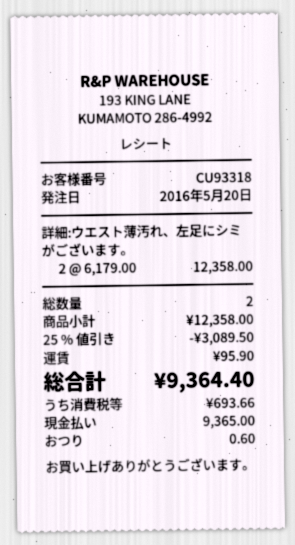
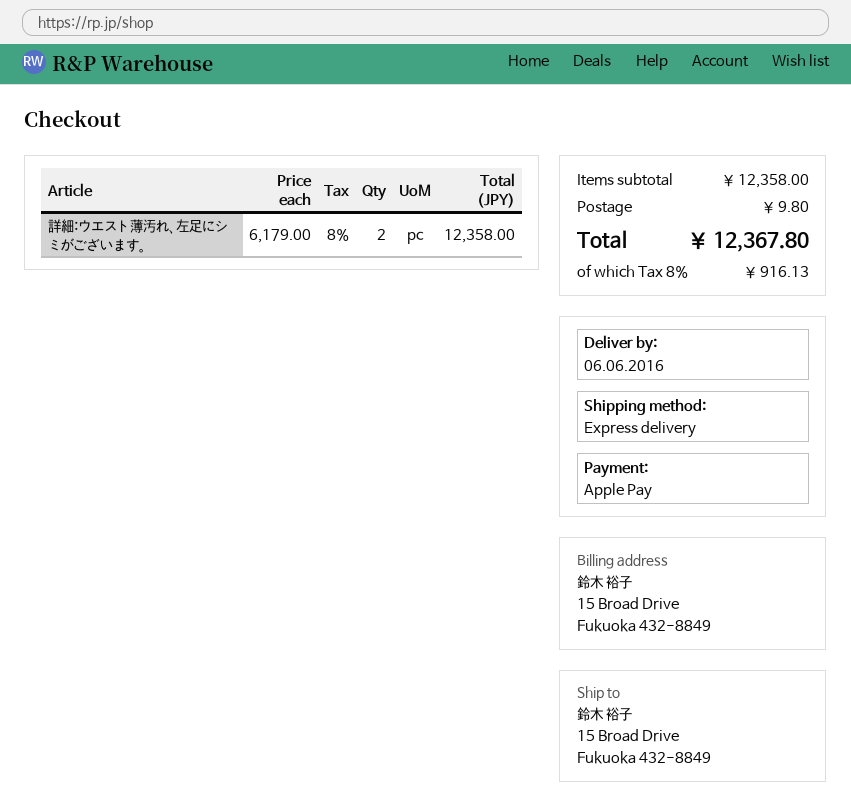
payment method: cash -> Apple Pay
discount: 25% = 3089.50 -> none
shipping: 95.90 -> 9.80
tax: 693.66 -> 916.13
total: 9364.40 -> 12367.80

